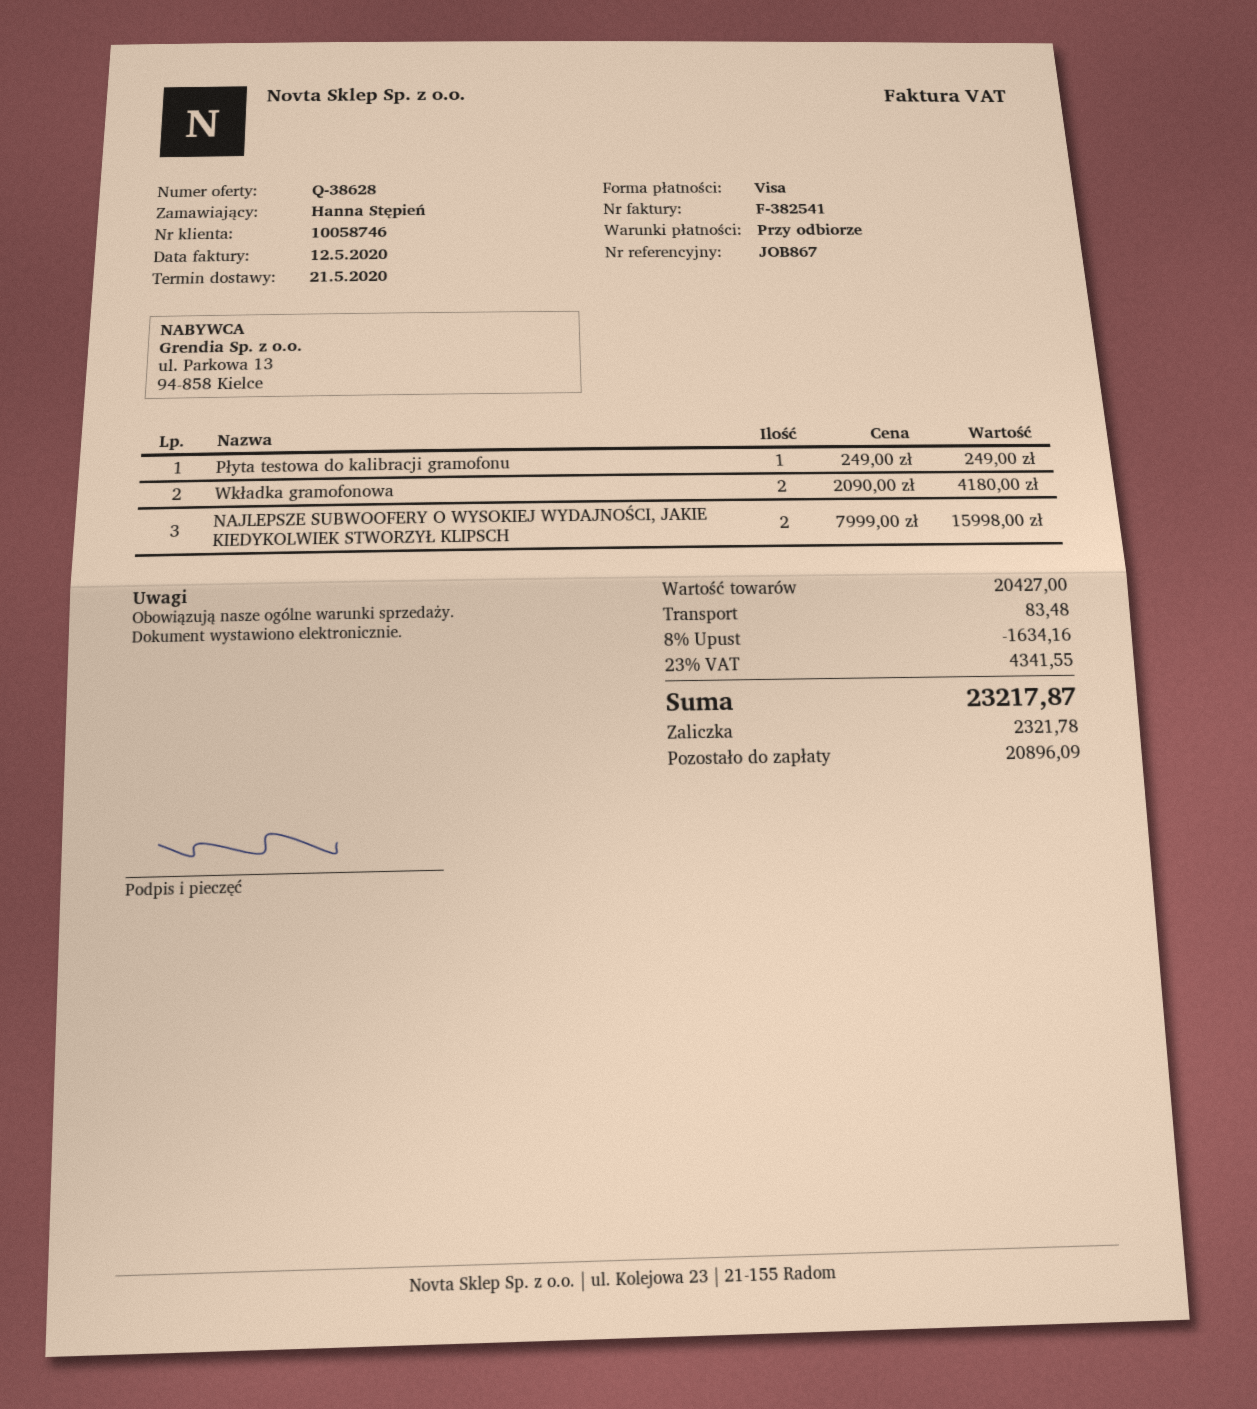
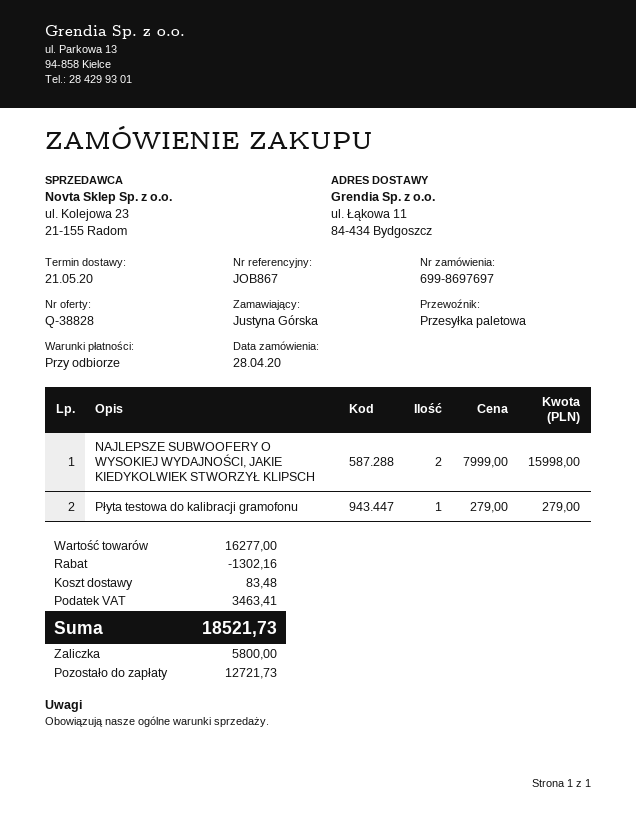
quote number: Q-38628 -> Q-38828
ordered by: Hanna Stępień -> Justyna Górska
Płyta testowa do kalibracji gramofonu: 1 x 249.00 = 249.00 -> 1 x 279.00 = 279.00
Wkładka gramofonowa: 2 x 2090.00 = 4180.00 -> none
subtotal: 20427.00 -> 16277.00
discount: 1634.16 -> 1302.16
tax: 4341.55 -> 3463.41
total: 23217.87 -> 18521.73
deposit: 2321.78 -> 5800.00
balance: 20896.09 -> 12721.73

